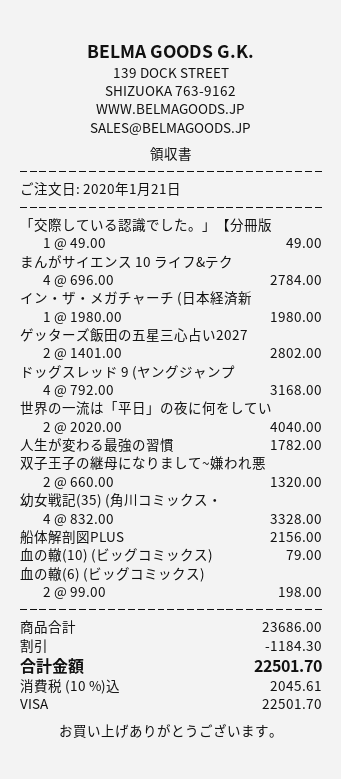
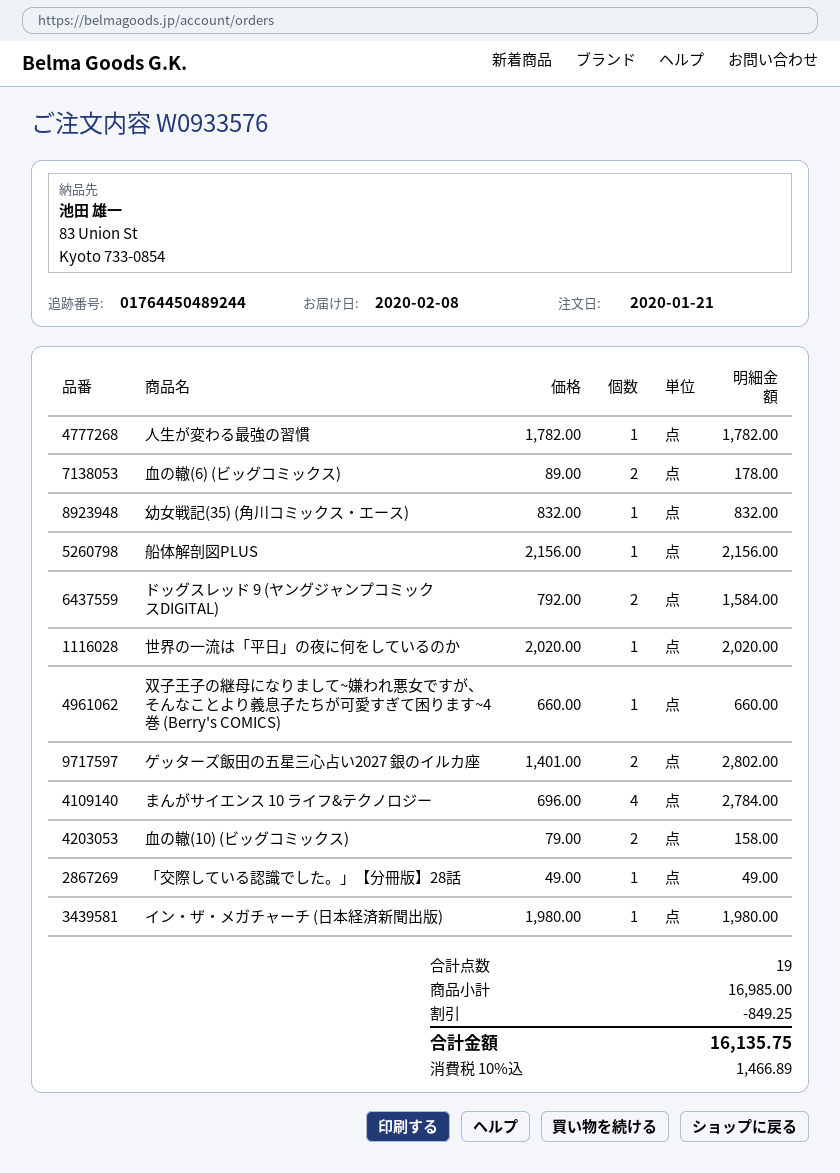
ドッグスレッド 9 (ヤングジャンプ: 4 x 792.00 = 3168.00 -> 2 x 792.00 = 1584.00
世界の一流は「平日」の夜に何をしてい: 2 x 2020.00 = 4040.00 -> 1 x 2020.00 = 2020.00
双子王子の継母になりまして~嫌われ悪: 2 x 660.00 = 1320.00 -> 1 x 660.00 = 660.00
幼女戦記(35) (角川コミックス・: 4 x 832.00 = 3328.00 -> 1 x 832.00 = 832.00
血の轍(10) (ビッグコミックス): 1 x 79.00 = 79.00 -> 2 x 79.00 = 158.00
血の轍(6) (ビッグコミックス): 2 x 99.00 = 198.00 -> 2 x 89.00 = 178.00
subtotal: 23686.00 -> 16985.00
discount: 1184.30 -> 849.25
tax: 10% = 2045.61 -> 10% = 1466.89
total: 22501.70 -> 16135.75

